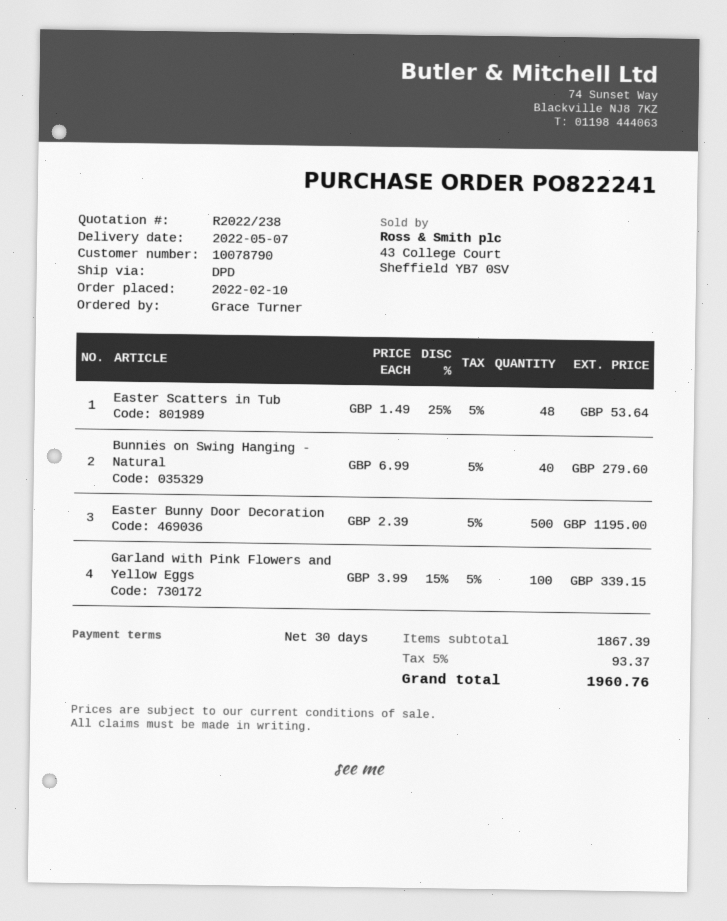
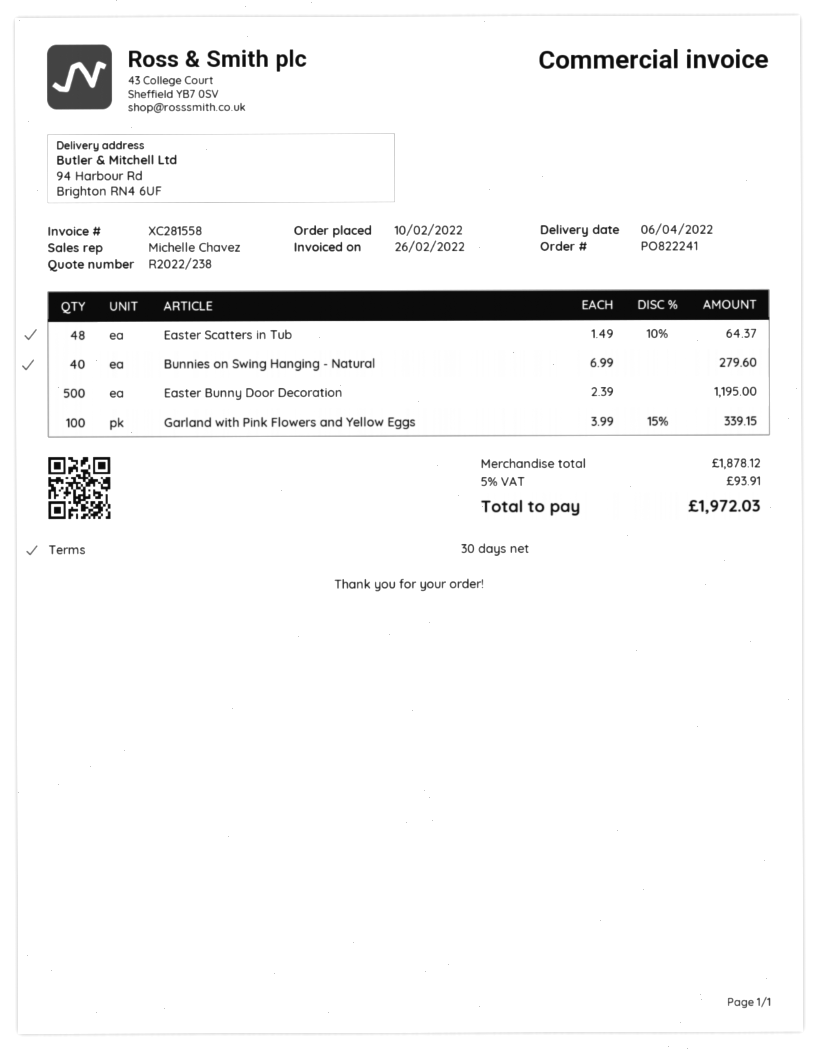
delivery date: 2022-05-07 -> 2022-04-06
Easter Scatters in Tub: 48 x 1.49 - 25% = 53.64 -> 48 x 1.49 - 10% = 64.37
subtotal: 1867.39 -> 1878.12
tax: 5% = 93.37 -> 5% = 93.91
total: 1960.76 -> 1972.03

